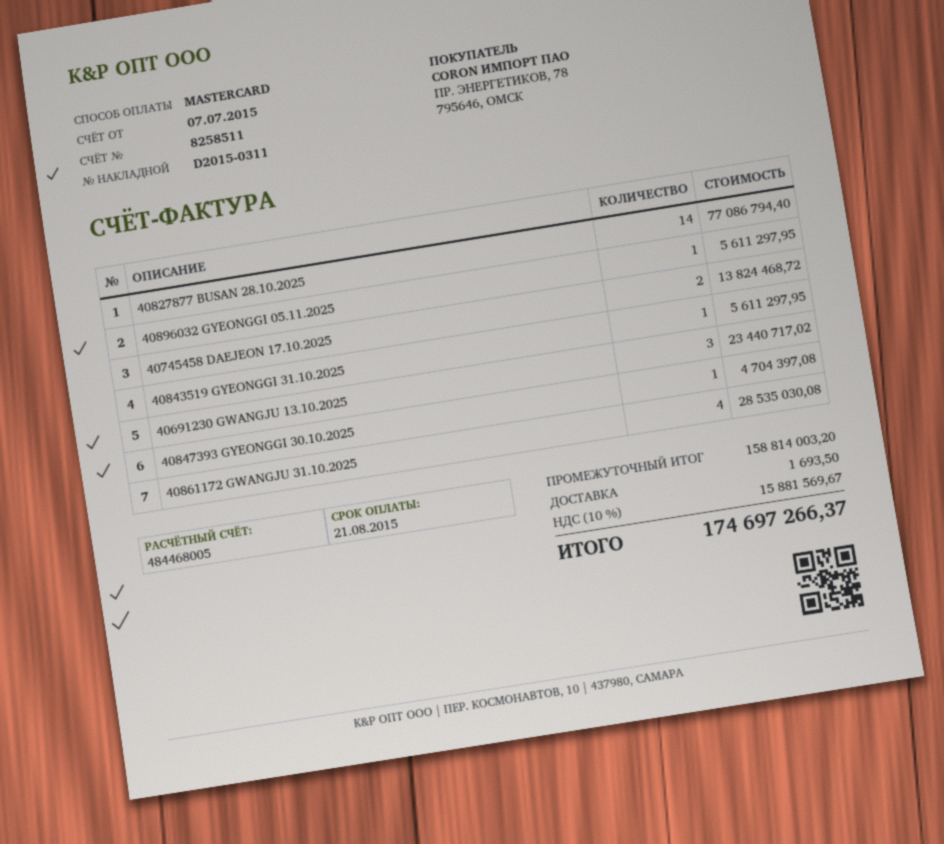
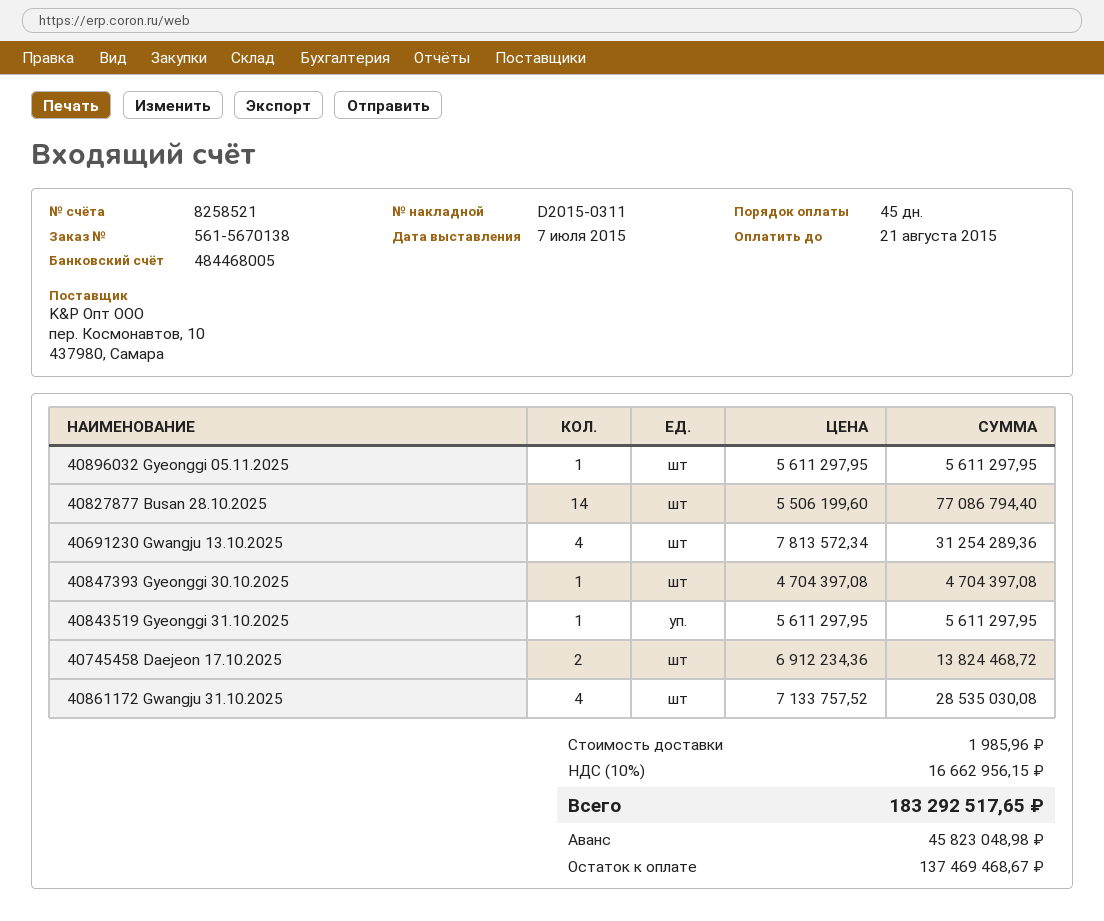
invoice number: 8258511 -> 8258521
40691230 GWANGJU 13.10.2025: 3 for 23440717.02 -> 4 for 31254289.36
shipping: 1693.50 -> 1985.96
tax: 10% = 15881569.67 -> 10% = 16662956.15
total: 174697266.37 -> 183292517.65

